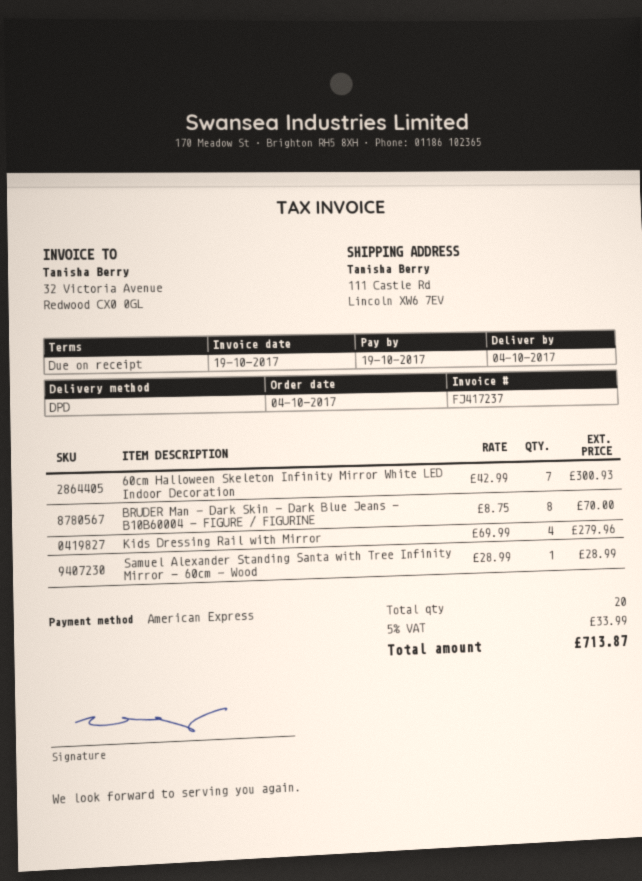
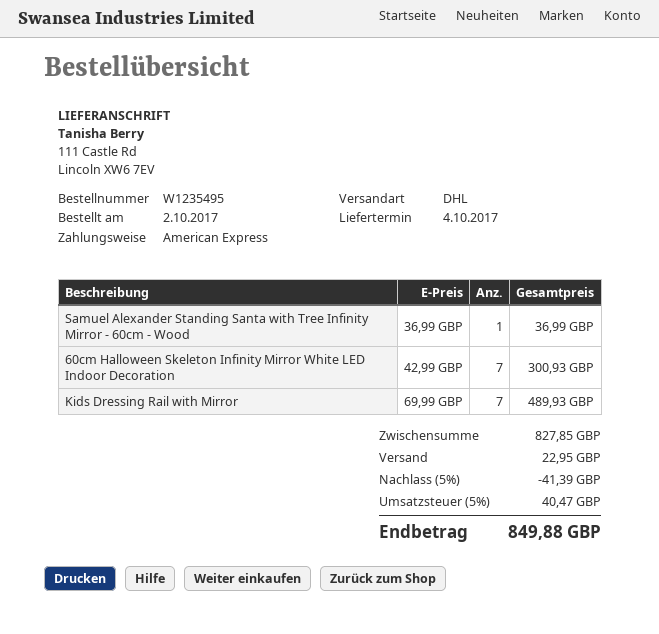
order date: 2017-10-04 -> 2017-10-02
shipping method: DPD -> DHL
BRUDER Man - Dark Skin - Dark Blue Jeans - B10B60004 - FIGURE / FIGURINE: 8 x 8.75 = 70.00 -> none
Kids Dressing Rail with Mirror: 4 x 69.99 = 279.96 -> 7 x 69.99 = 489.93
Samuel Alexander Standing Santa with Tree Infinity Mirror - 60cm - Wood: 1 x 28.99 = 28.99 -> 1 x 36.99 = 36.99
discount: none -> 5% = 41.39
shipping: none -> 22.95
tax: 5% = 33.99 -> 5% = 40.47
total: 713.87 -> 849.88

